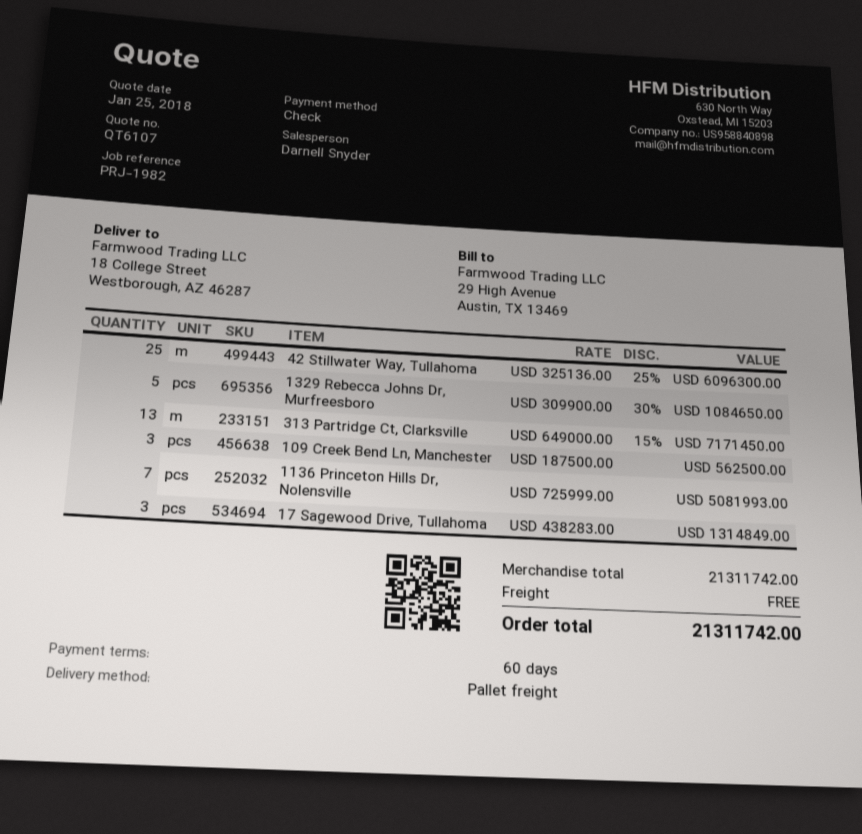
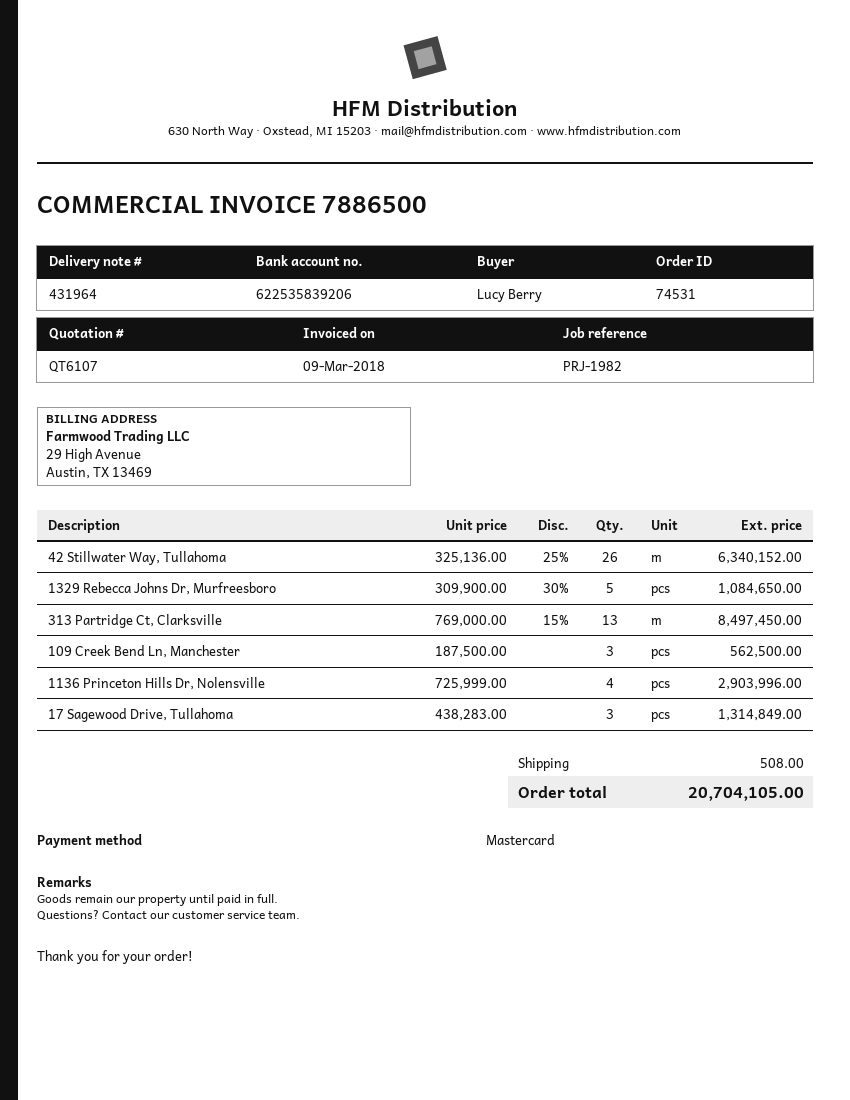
payment method: cheque -> Mastercard
42 Stillwater Way, Tullahoma: 25 x 325136.00 - 25% = 6096300.00 -> 26 x 325136.00 - 25% = 6340152.00
313 Partridge Ct, Clarksville: 13 x 649000.00 - 15% = 7171450.00 -> 13 x 769000.00 - 15% = 8497450.00
1136 Princeton Hills Dr, Nolensville: 7 x 725999.00 = 5081993.00 -> 4 x 725999.00 = 2903996.00
shipping: 0.00 -> 508.00
total: 21311742.00 -> 20704105.00

